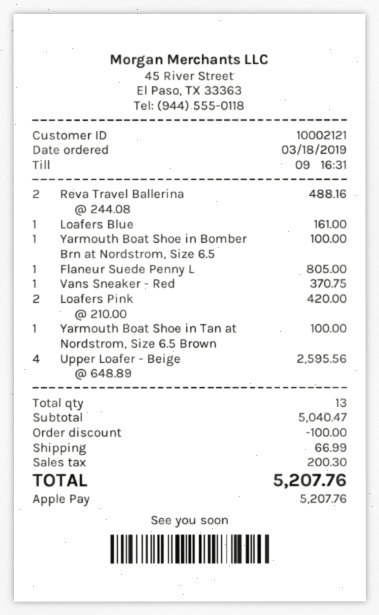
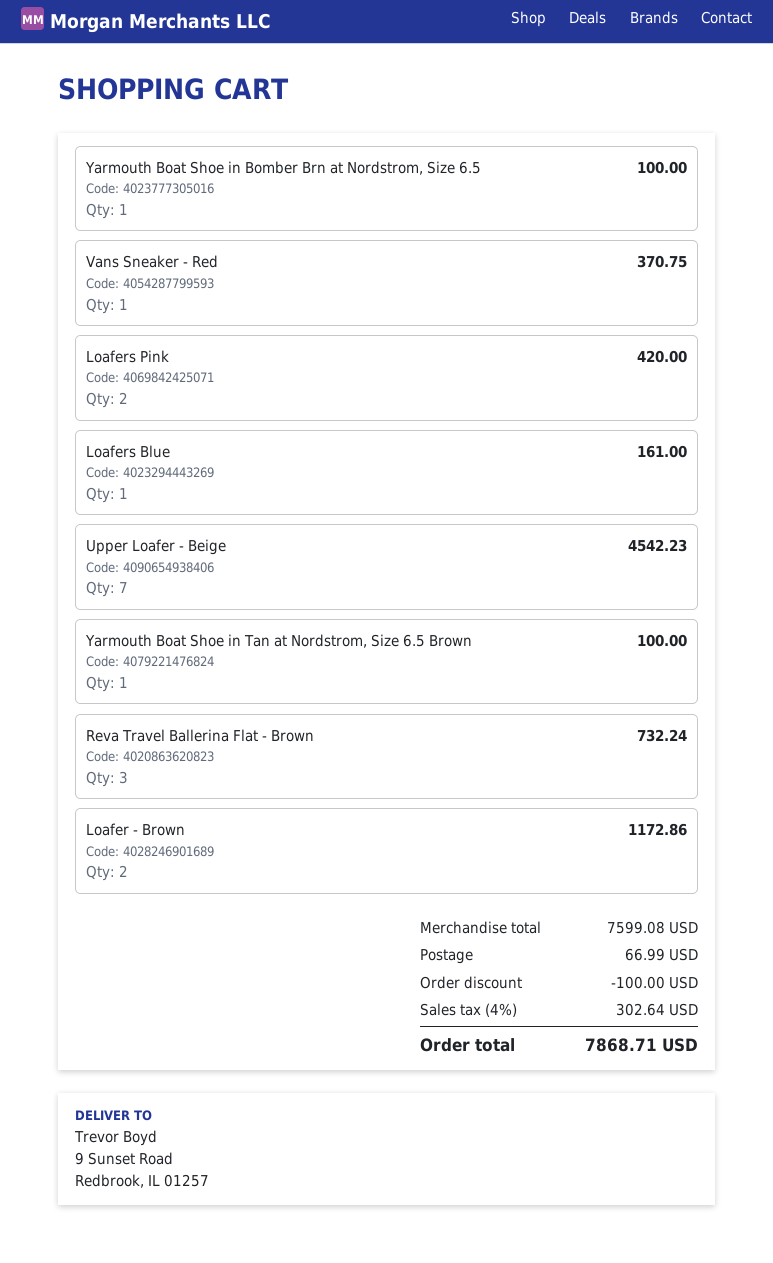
Reva Travel Ballerina: 2 for 488.16 -> 3 for 732.24
Flaneur Suede Penny L: 1 for 805.00 -> none
Upper Loafer - Beige: 4 for 2595.56 -> 7 for 4542.23
Loafer - Brown: none -> 2 for 1172.86
subtotal: 5040.47 -> 7599.08
tax: 200.30 -> 302.64
total: 5207.76 -> 7868.71

